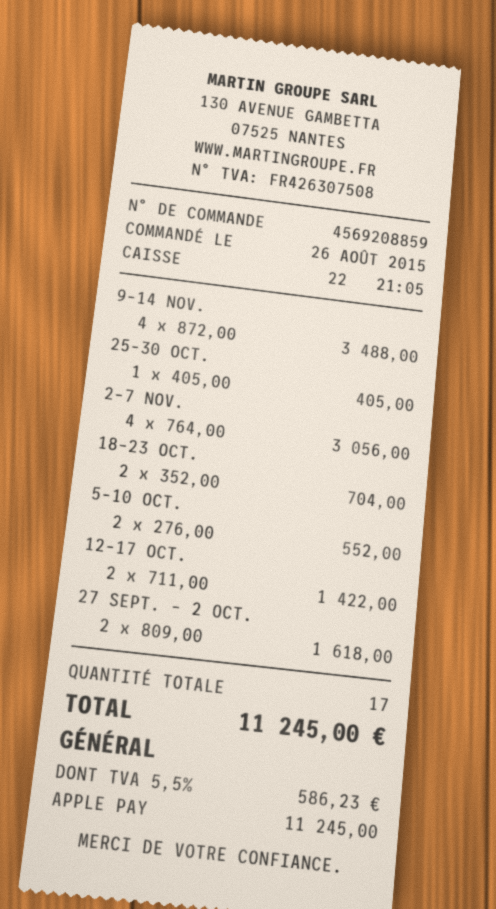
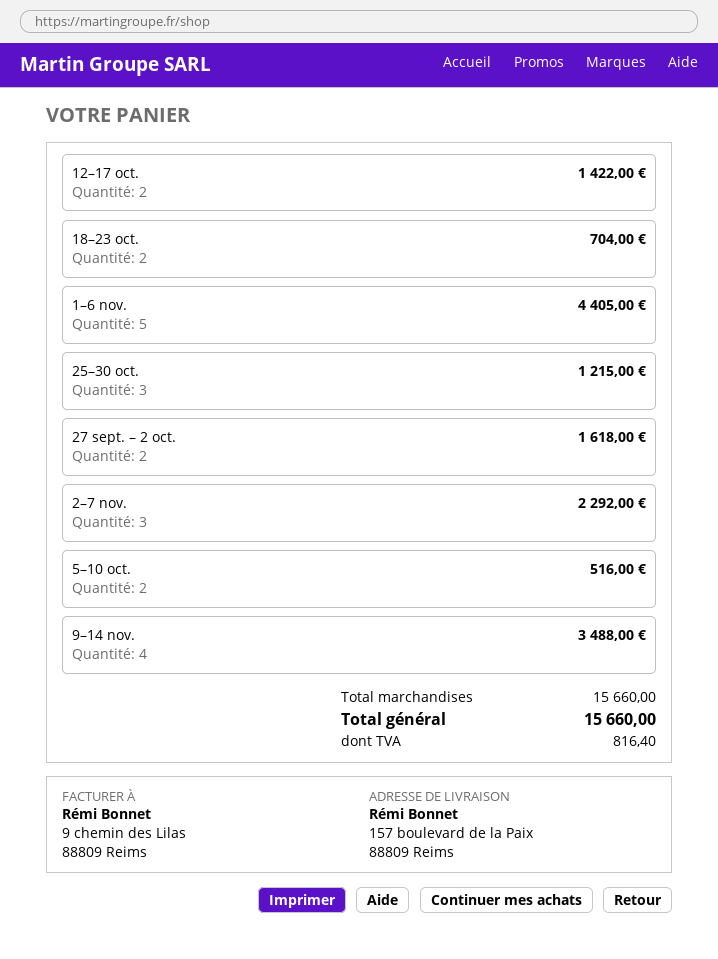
25–30 OCT.: 1 for 405.00 -> 3 for 1215.00
2–7 NOV.: 4 for 3056.00 -> 3 for 2292.00
5–10 OCT.: 2 for 552.00 -> 2 for 516.00
1–6 nov.: none -> 5 for 4405.00
tax: 586.23 -> 816.40
total: 11245.00 -> 15660.00

